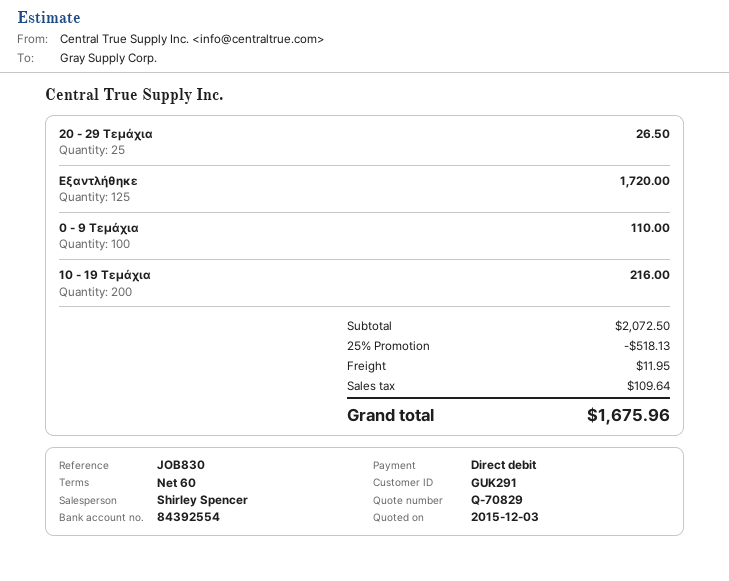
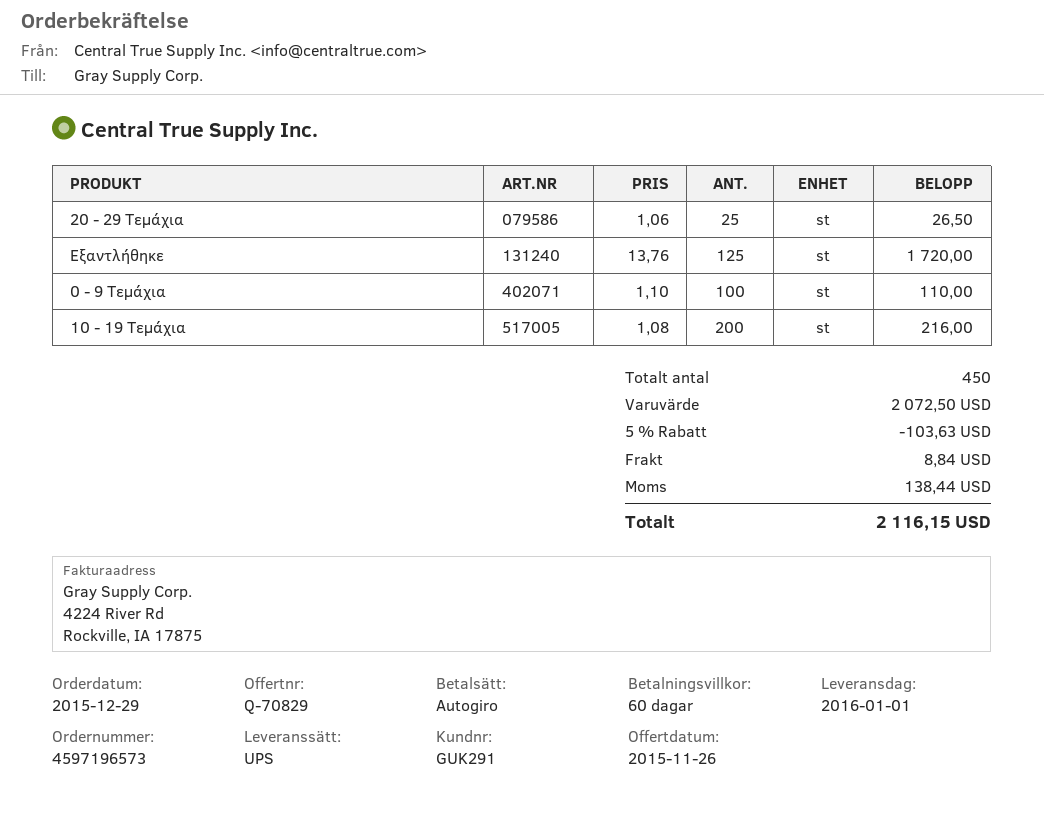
quote date: 2015-12-03 -> 2015-11-26
discount: 25% = 518.13 -> 5% = 103.63
shipping: 11.95 -> 8.84
tax: 109.64 -> 138.44
total: 1675.96 -> 2116.15

